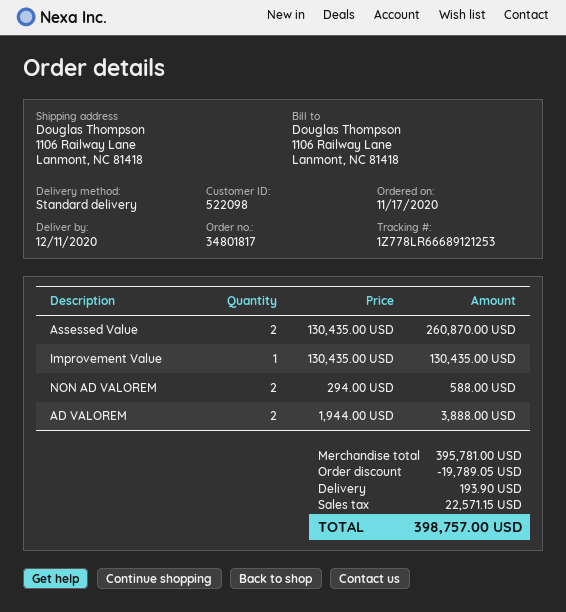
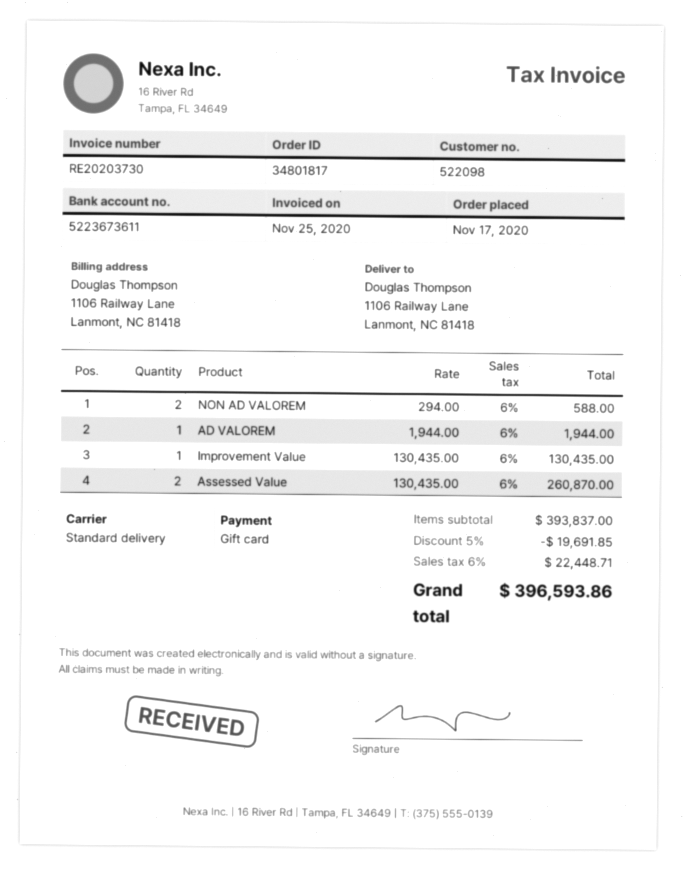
AD VALOREM: 2 x 1944.00 = 3888.00 -> 1 x 1944.00 = 1944.00
subtotal: 395781.00 -> 393837.00
discount: 19789.05 -> 19691.85
shipping: 193.90 -> none
tax: 22571.15 -> 22448.71
total: 398757.00 -> 396593.86

